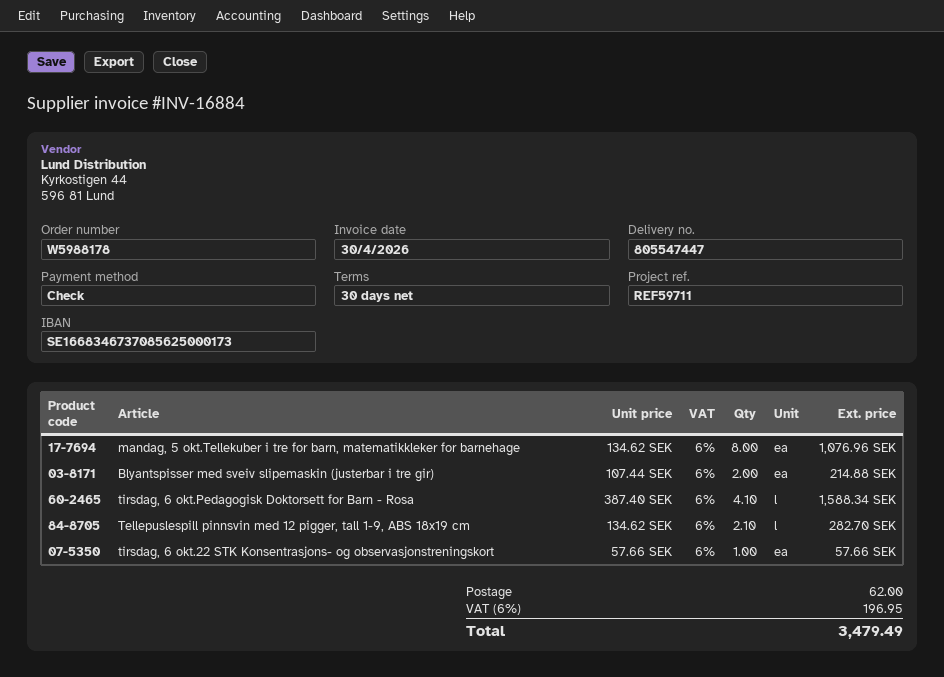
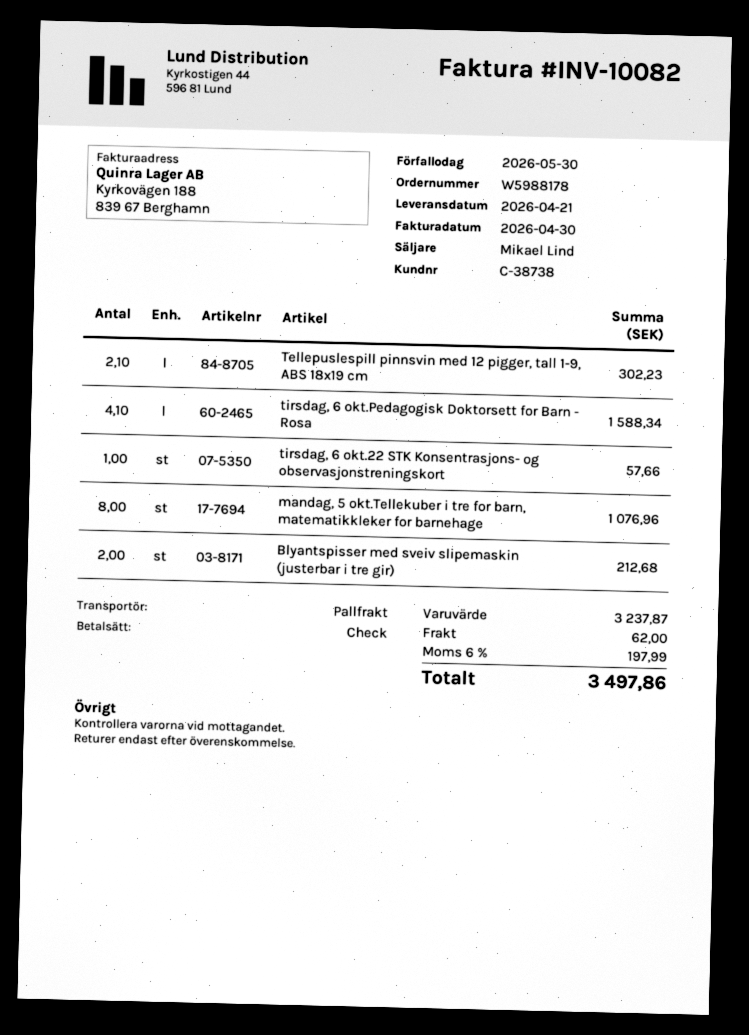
invoice number: INV-16884 -> INV-10082
Blyantspisser med sveiv slipemaskin (justerbar i tre gir): 2 for 214.88 -> 2 for 212.68
Tellepuslespill pinnsvin med 12 pigger, tall 1-9, ABS 18x19 cm: 2.1 for 282.70 -> 2.1 for 302.23
tax: 6% = 196.95 -> 6% = 197.99
total: 3479.49 -> 3497.86

